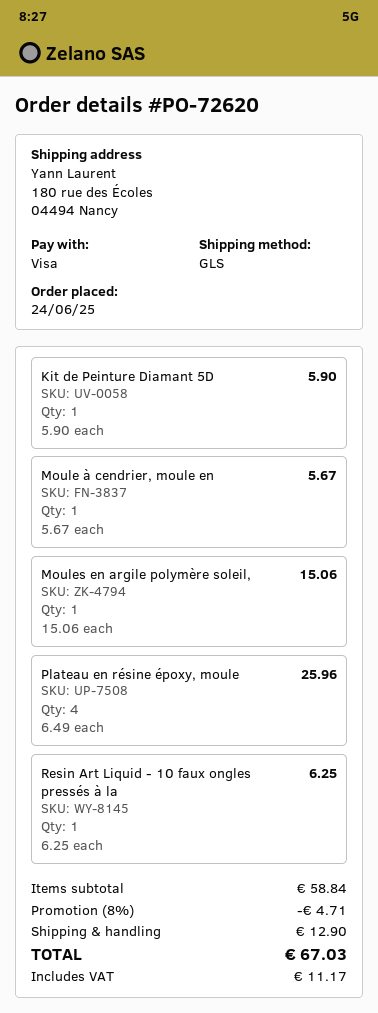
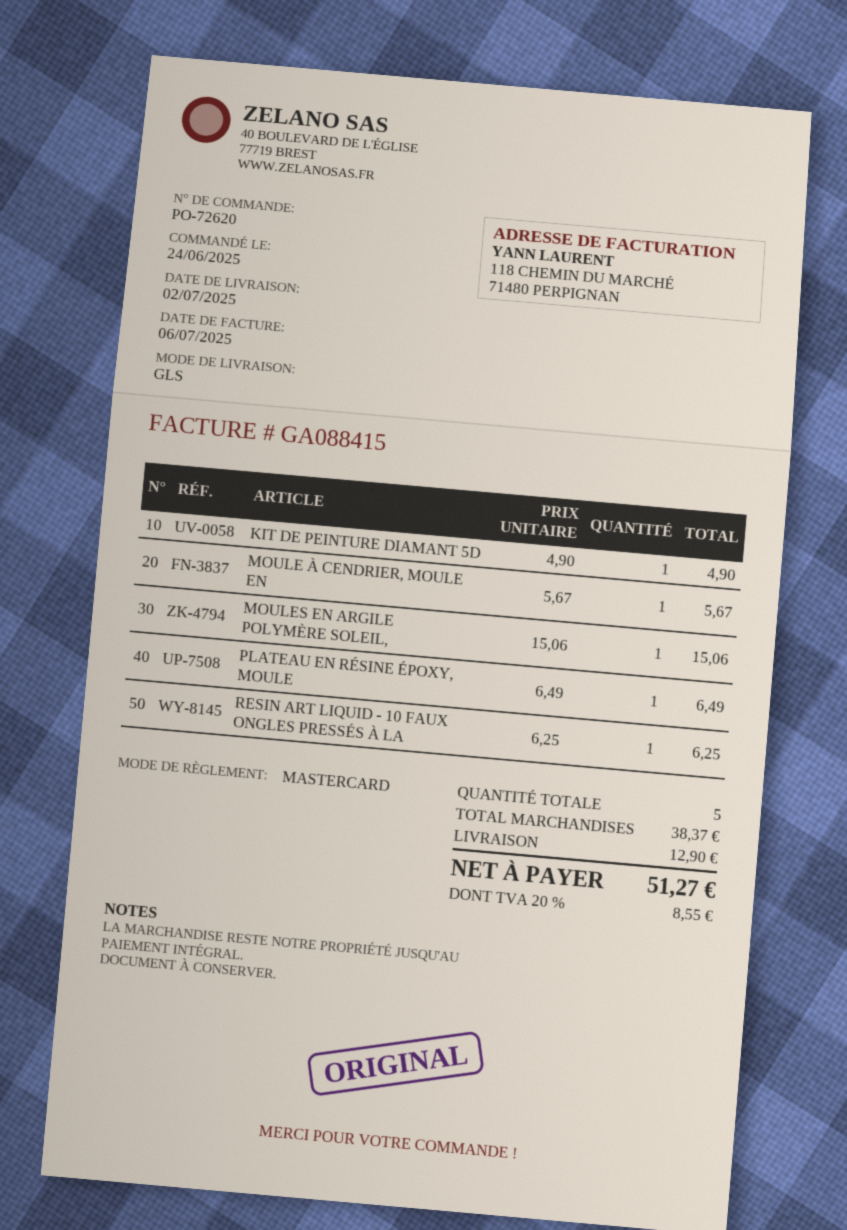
payment method: Visa -> Mastercard
Kit de Peinture Diamant 5D: 1 x 5.90 = 5.90 -> 1 x 4.90 = 4.90
Plateau en résine époxy, moule: 4 x 6.49 = 25.96 -> 1 x 6.49 = 6.49
subtotal: 58.84 -> 38.37
discount: 8% = 4.71 -> none
tax: 11.17 -> 8.55
total: 67.03 -> 51.27

